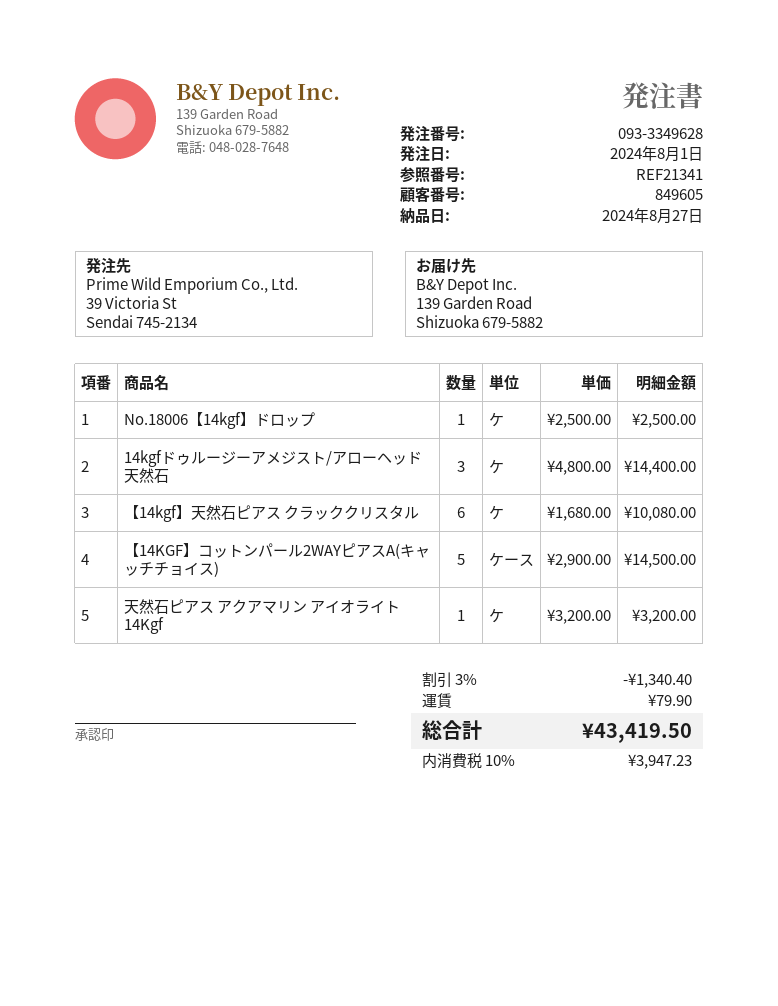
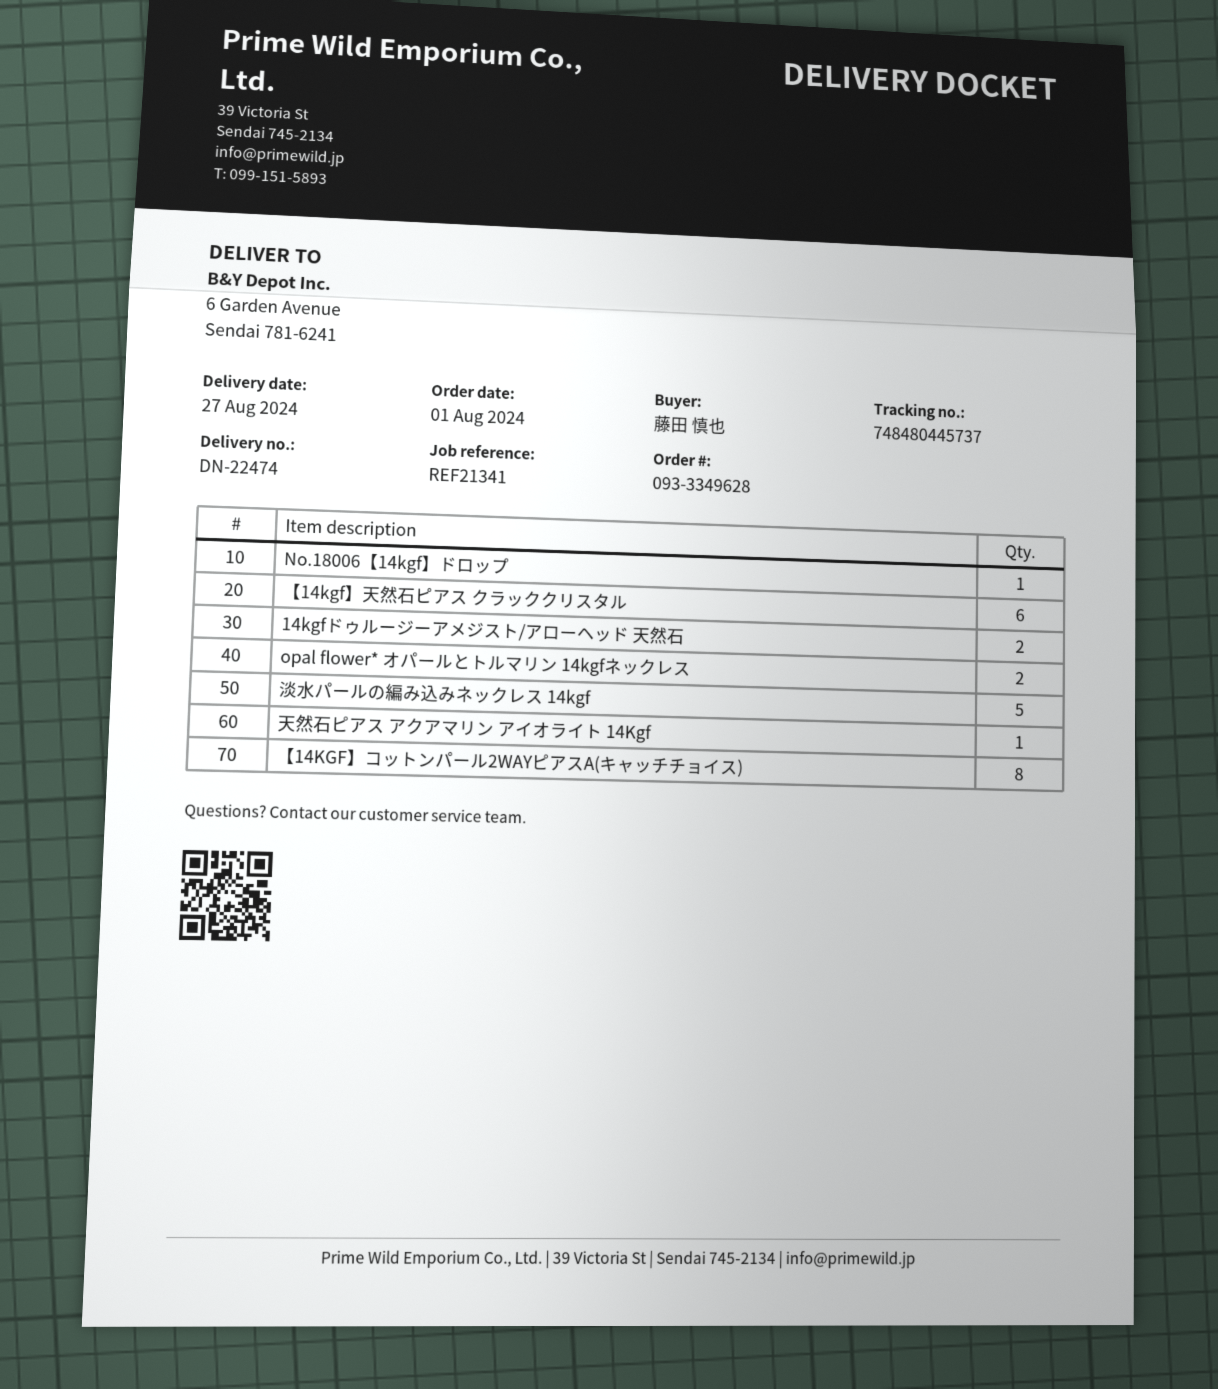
ship to: 139 Garden Road, Shizuoka 679-5882 -> 6 Garden Avenue, Sendai 781-6241
14kgfドゥルージーアメジスト/アローヘッド 天然石: 3 -> 2
【14KGF】コットンパール2WAYピアスA(キャッチチョイス): 5 -> 8
opal flower* オパールとトルマリン 14kgfネックレス: none -> 2
淡水パールの編み込みネックレス 14kgf: none -> 5

